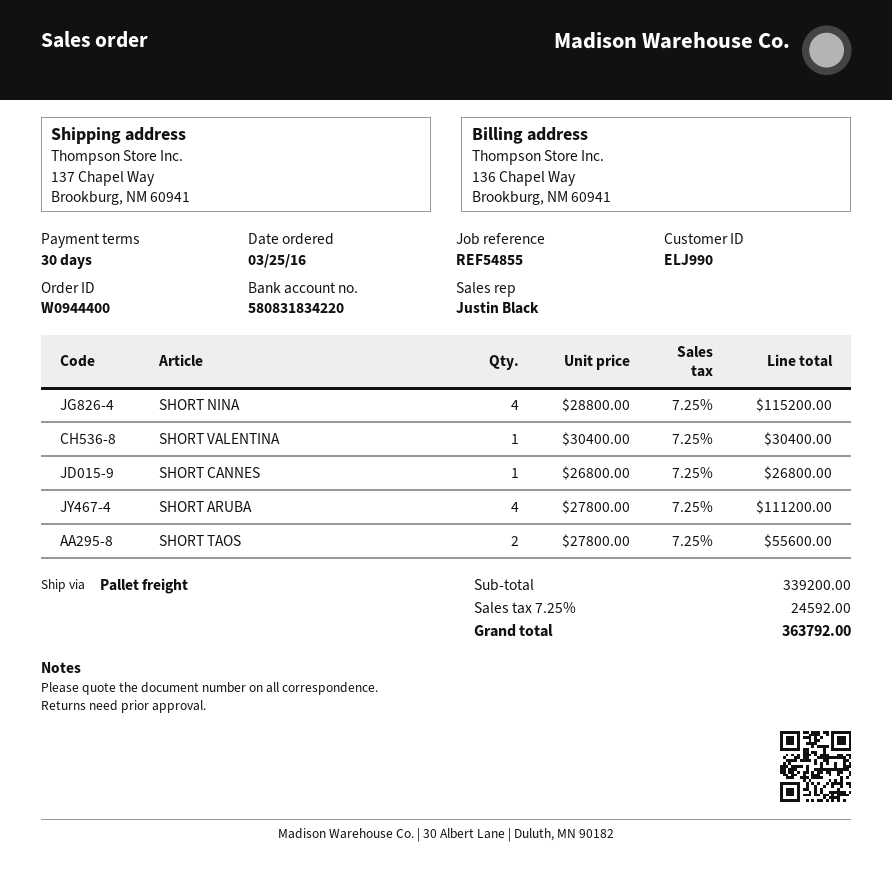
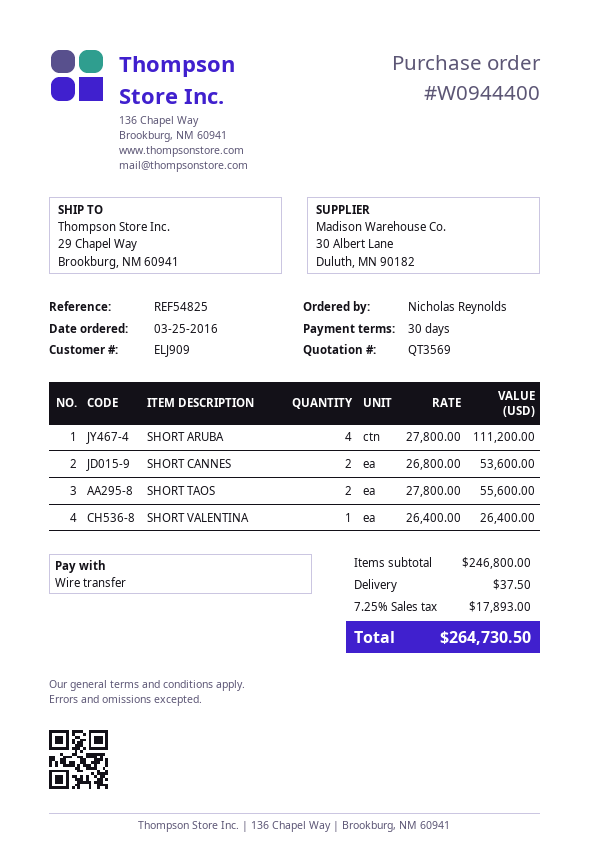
customer number: ELJ990 -> ELJ909
reference: REF54855 -> REF54825
ship to: 137 Chapel Way, Brookburg, NM 60941 -> 29 Chapel Way, Brookburg, NM 60941
SHORT NINA: 4 x 28800.00 = 115200.00 -> none
SHORT VALENTINA: 1 x 30400.00 = 30400.00 -> 1 x 26400.00 = 26400.00
SHORT CANNES: 1 x 26800.00 = 26800.00 -> 2 x 26800.00 = 53600.00
subtotal: 339200.00 -> 246800.00
shipping: none -> 37.50
tax: 7.25% = 24592.00 -> 7.25% = 17893.00
total: 363792.00 -> 264730.50

